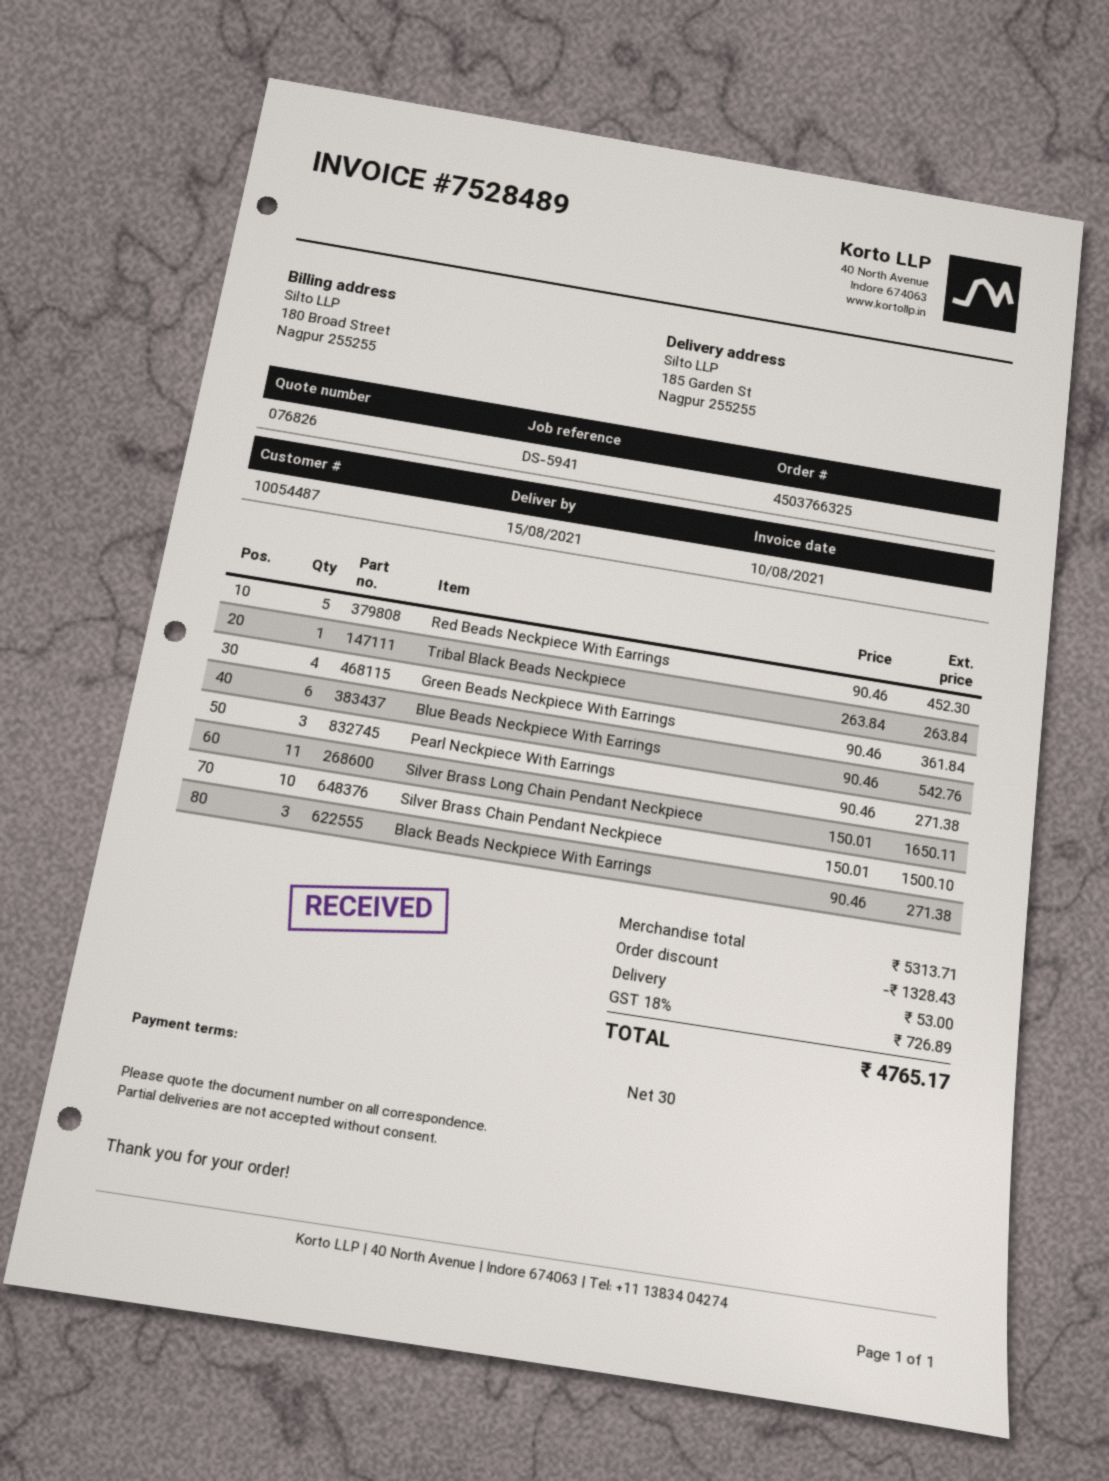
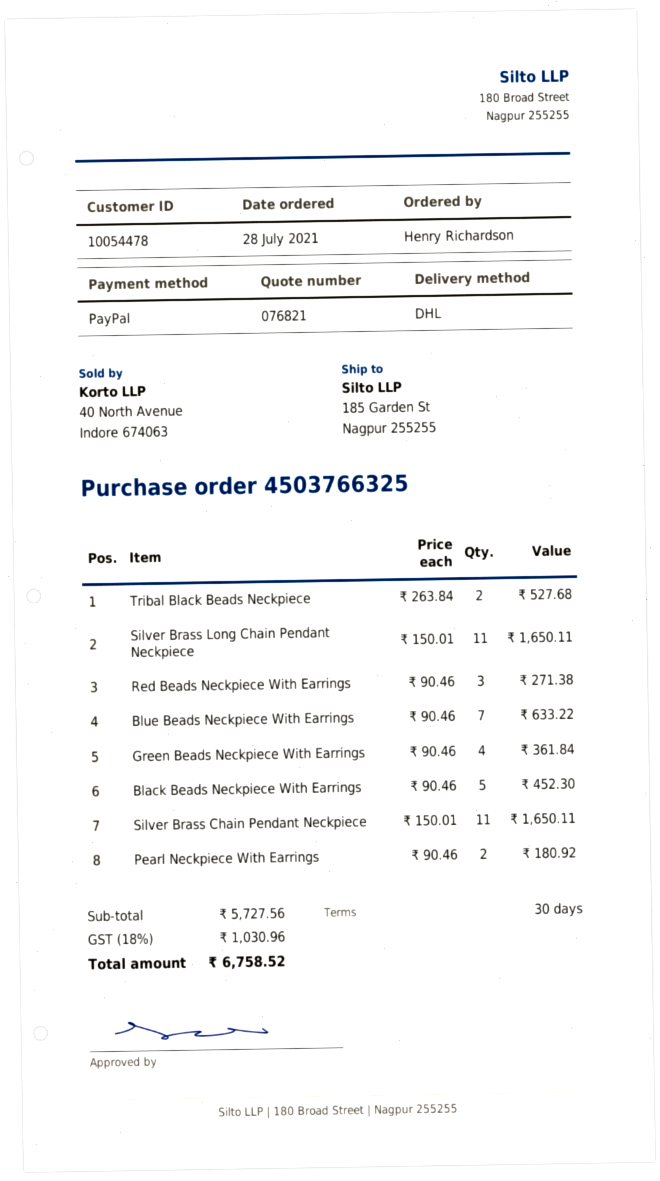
quote number: 076826 -> 076821
customer number: 10054487 -> 10054478
Red Beads Neckpiece With Earrings: 5 x 90.46 = 452.30 -> 3 x 90.46 = 271.38
Tribal Black Beads Neckpiece: 1 x 263.84 = 263.84 -> 2 x 263.84 = 527.68
Blue Beads Neckpiece With Earrings: 6 x 90.46 = 542.76 -> 7 x 90.46 = 633.22
Pearl Neckpiece With Earrings: 3 x 90.46 = 271.38 -> 2 x 90.46 = 180.92
Silver Brass Chain Pendant Neckpiece: 10 x 150.01 = 1500.10 -> 11 x 150.01 = 1650.11
Black Beads Neckpiece With Earrings: 3 x 90.46 = 271.38 -> 5 x 90.46 = 452.30
subtotal: 5313.71 -> 5727.56
discount: 1328.43 -> none
shipping: 53.00 -> none
tax: 18% = 726.89 -> 18% = 1030.96
total: 4765.17 -> 6758.52

